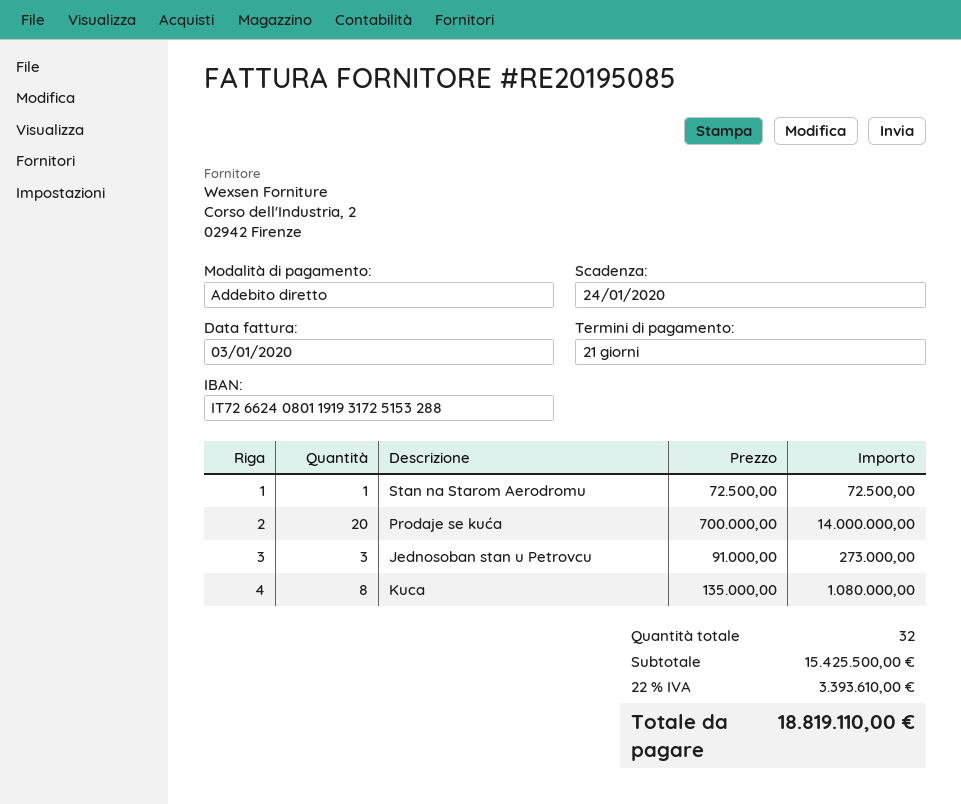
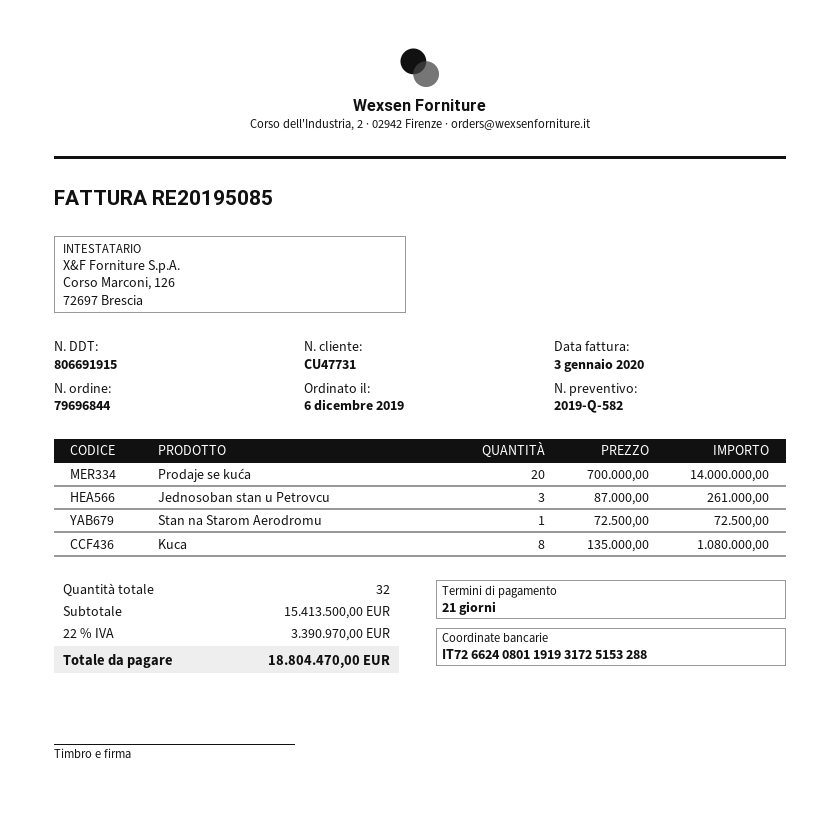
Jednosoban stan u Petrovcu: 3 x 91000.00 = 273000.00 -> 3 x 87000.00 = 261000.00
subtotal: 15425500.00 -> 15413500.00
tax: 22% = 3393610.00 -> 22% = 3390970.00
total: 18819110.00 -> 18804470.00

